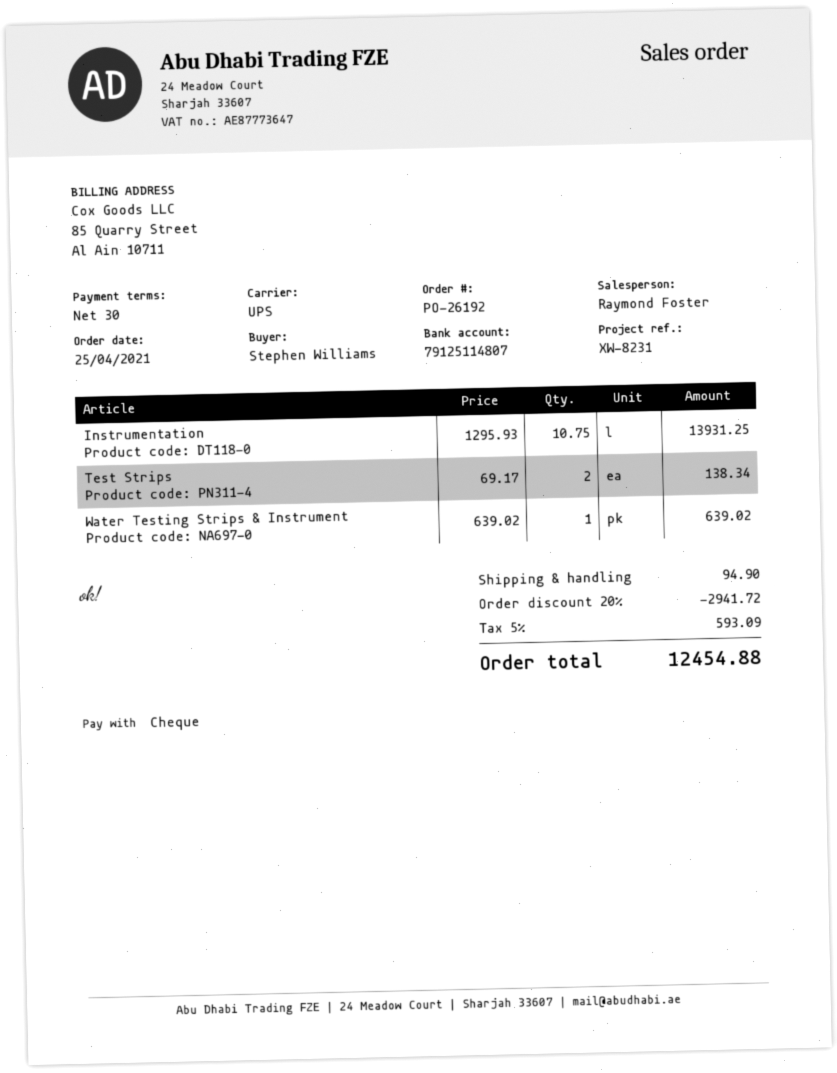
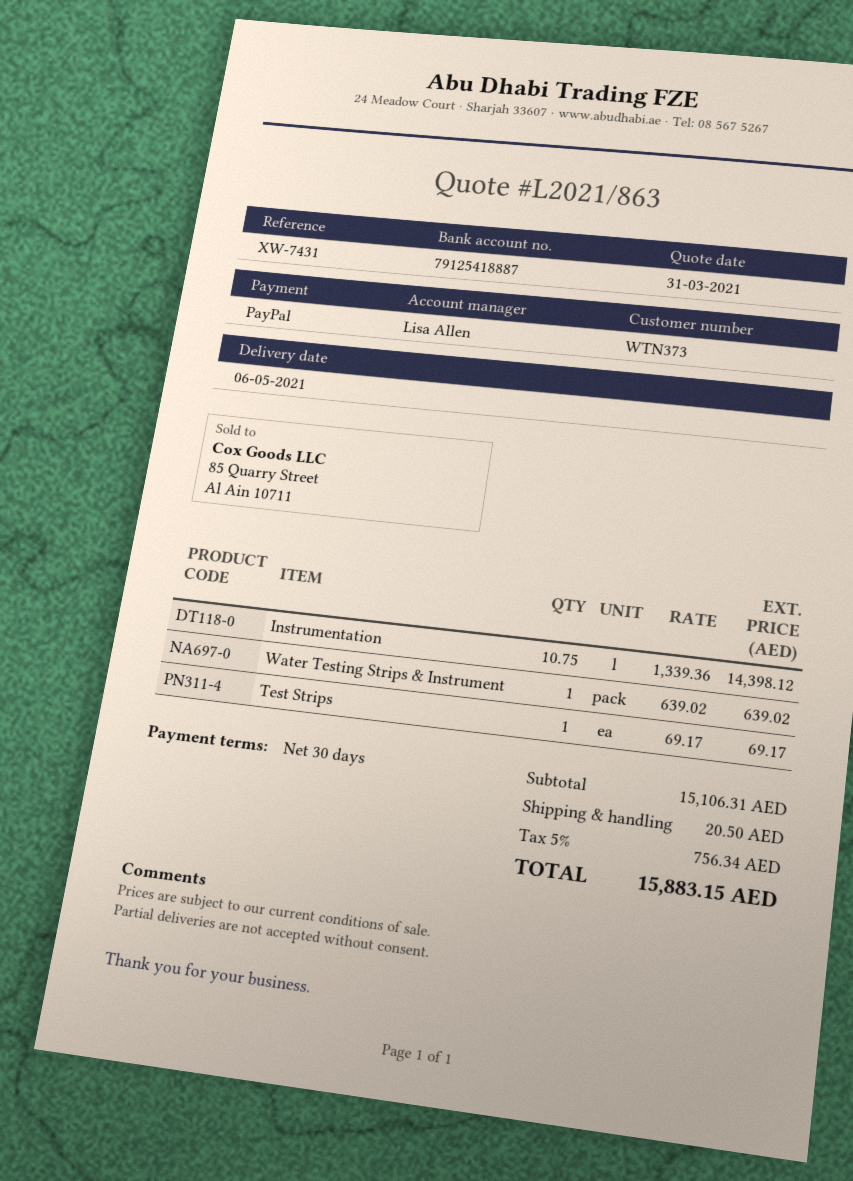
reference: XW-8231 -> XW-7431
sales rep: Raymond Foster -> Lisa Allen
payment method: cheque -> PayPal
bank account: 79125114807 -> 79125418887
Instrumentation: 10.75 x 1295.93 = 13931.25 -> 10.75 x 1339.36 = 14398.12
Test Strips: 2 x 69.17 = 138.34 -> 1 x 69.17 = 69.17
discount: 20% = 2941.72 -> none
shipping: 94.90 -> 20.50
tax: 5% = 593.09 -> 5% = 756.34
total: 12454.88 -> 15883.15

